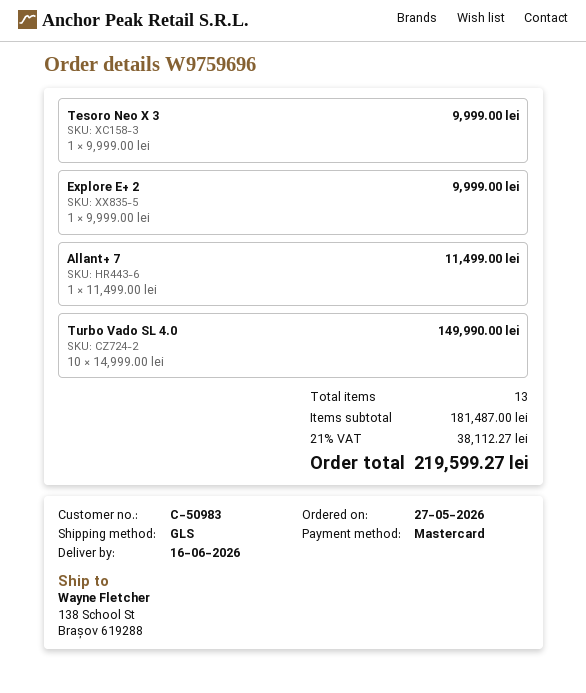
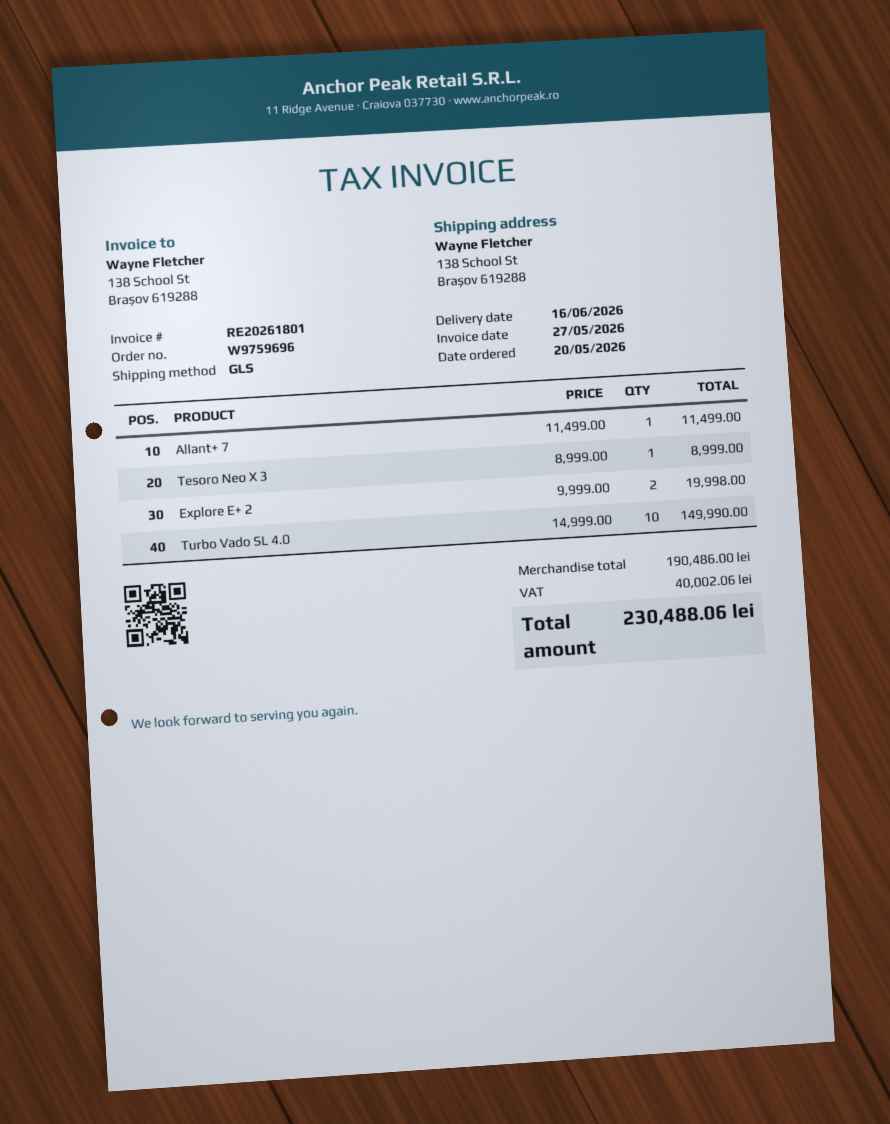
order date: 2026-05-27 -> 2026-05-20
Tesoro Neo X 3: 1 x 9999.00 = 9999.00 -> 1 x 8999.00 = 8999.00
Explore E+ 2: 1 x 9999.00 = 9999.00 -> 2 x 9999.00 = 19998.00
subtotal: 181487.00 -> 190486.00
tax: 38112.27 -> 40002.06
total: 219599.27 -> 230488.06

